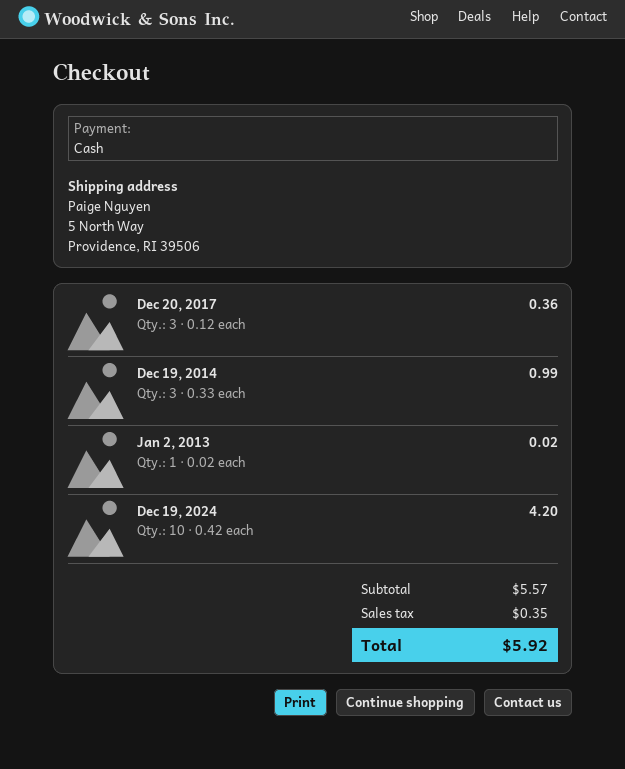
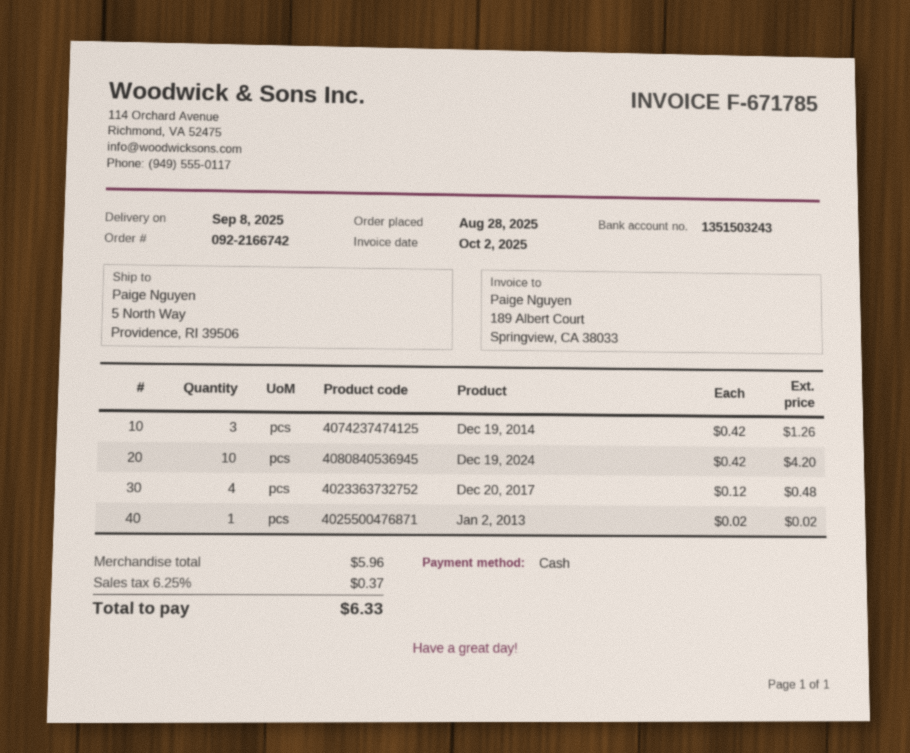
Dec 20, 2017: 3 x 0.12 = 0.36 -> 4 x 0.12 = 0.48
Dec 19, 2014: 3 x 0.33 = 0.99 -> 3 x 0.42 = 1.26
subtotal: 5.57 -> 5.96
tax: 0.35 -> 0.37
total: 5.92 -> 6.33

